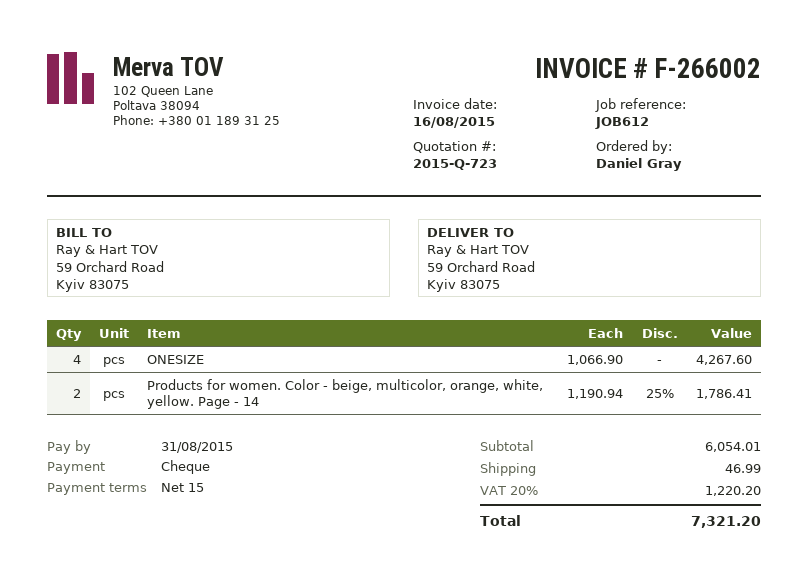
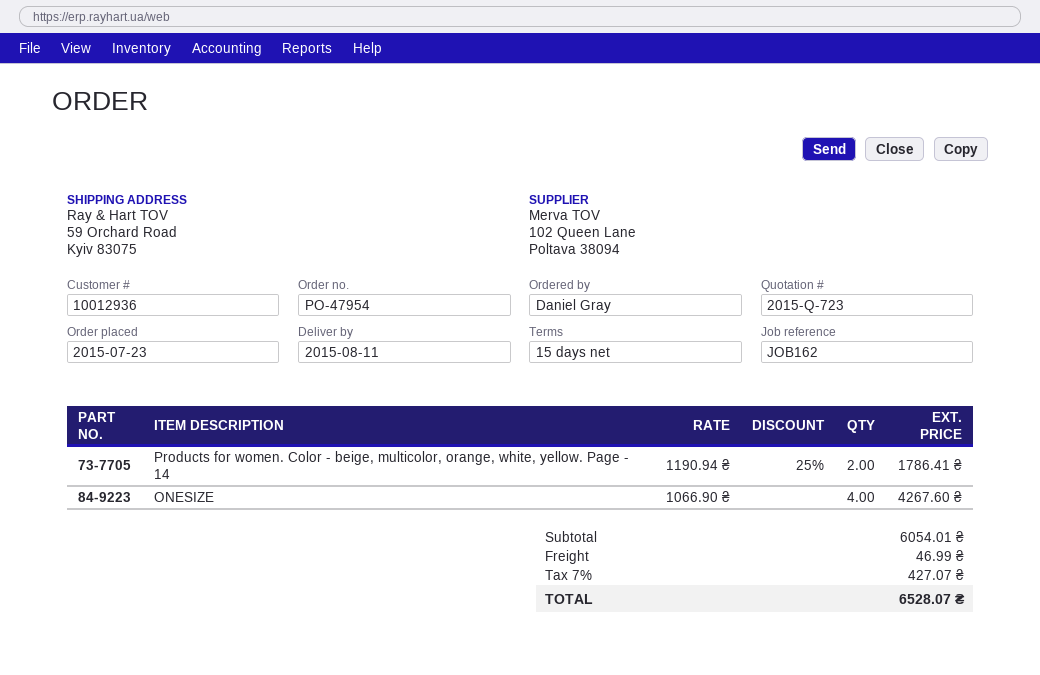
reference: JOB612 -> JOB162
tax: 20% = 1220.20 -> 7% = 427.07
total: 7321.20 -> 6528.07

